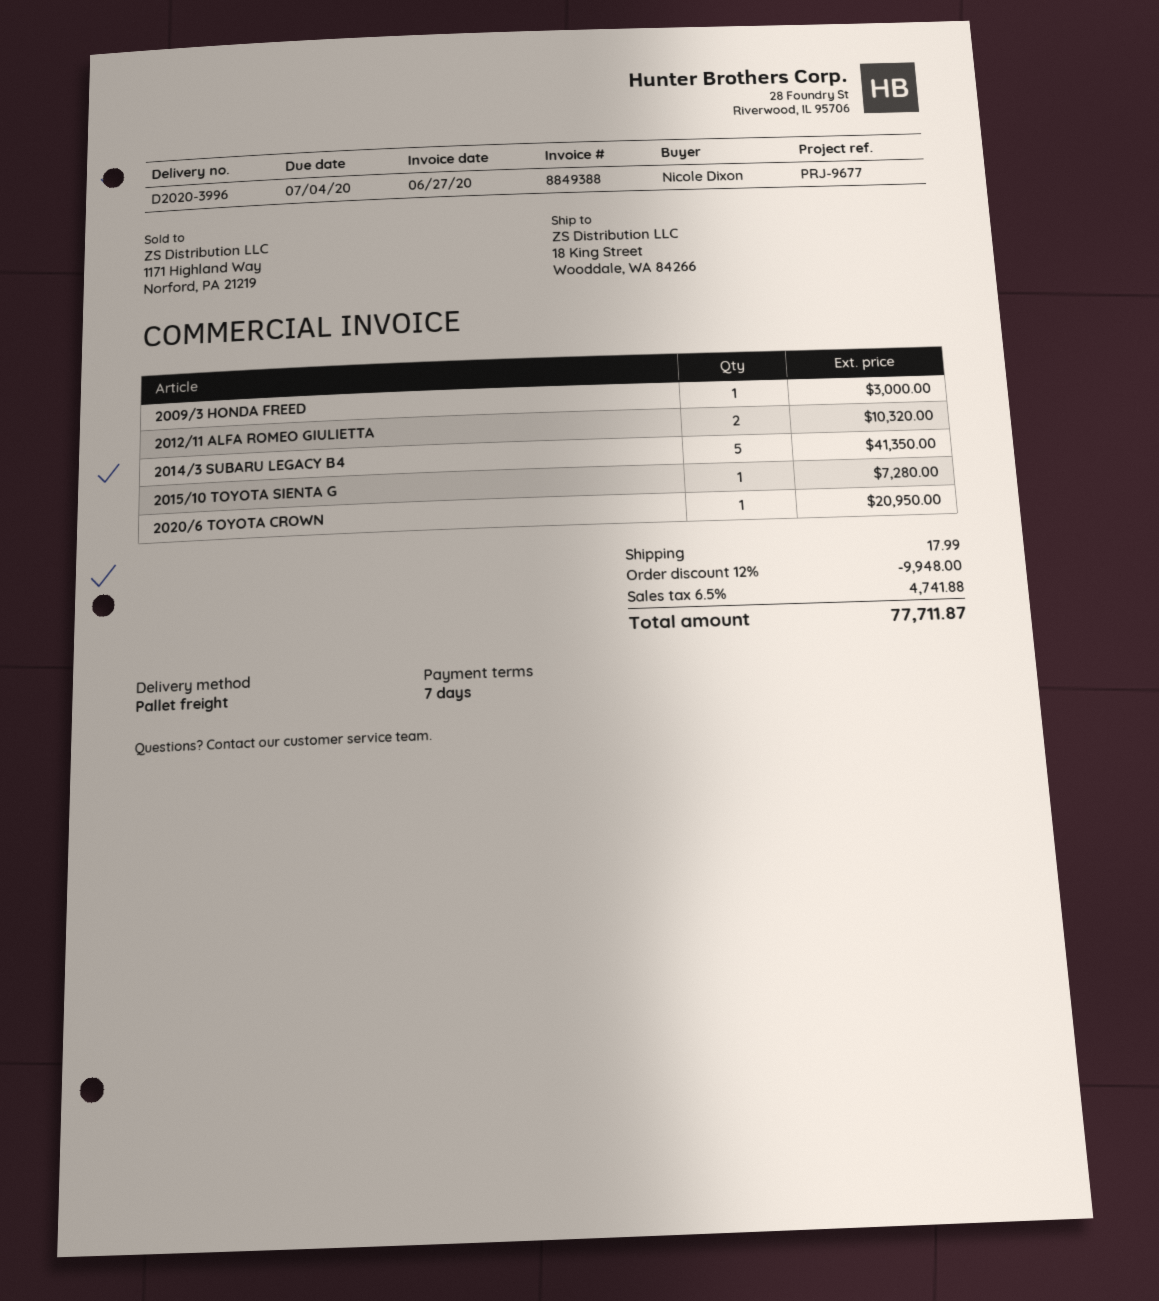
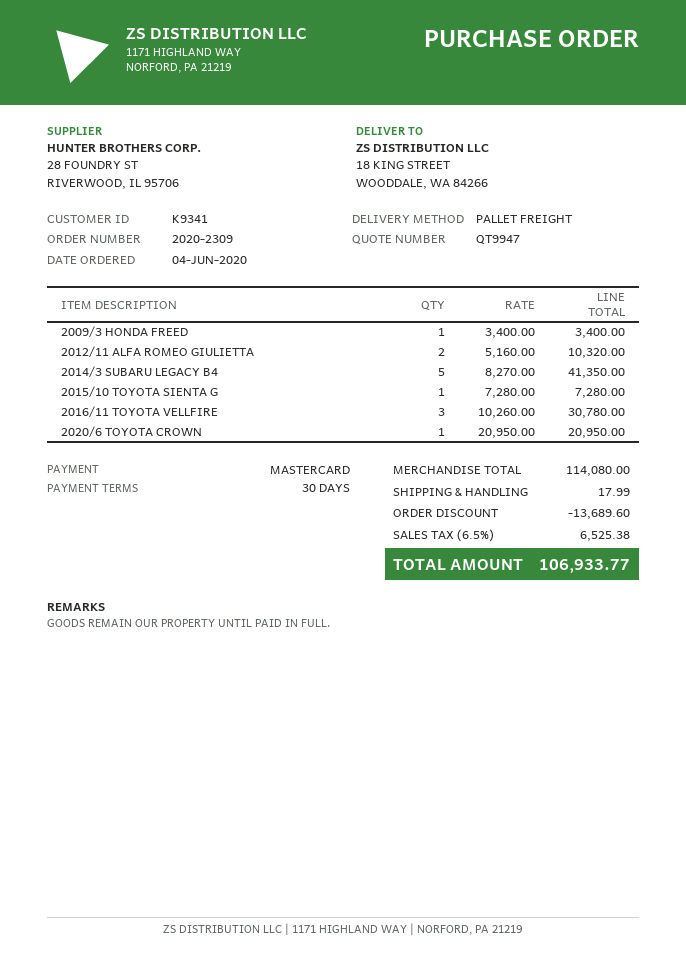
payment terms: 7 days -> 30 days
2009/3 HONDA FREED: 1 for 3000.00 -> 1 for 3400.00
2016/11 TOYOTA VELLFIRE: none -> 3 for 30780.00
discount: 9948.00 -> 13689.60
tax: 6.5% = 4741.88 -> 6.5% = 6525.38
total: 77711.87 -> 106933.77

